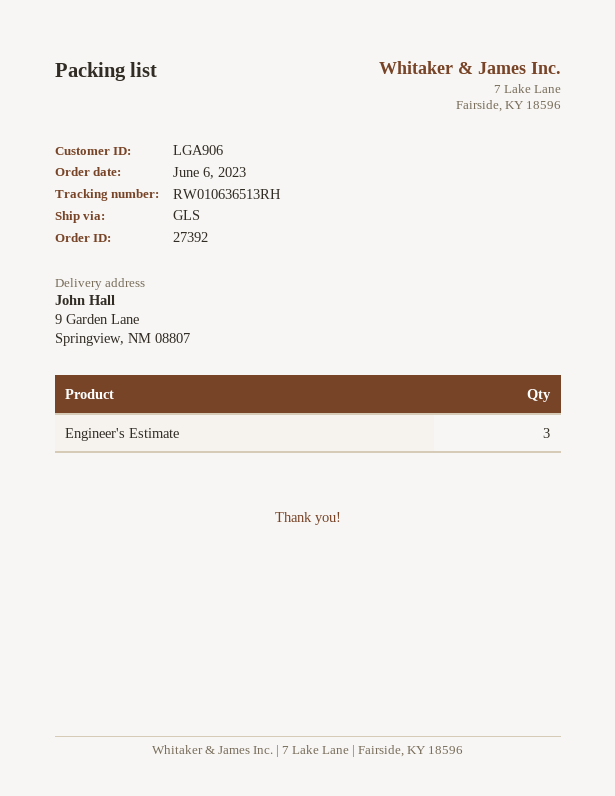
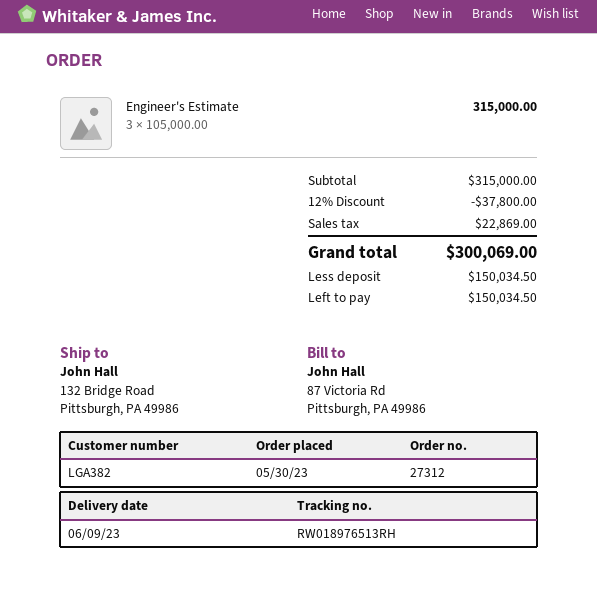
order number: 27392 -> 27312
order date: 2023-06-06 -> 2023-05-30
customer number: LGA906 -> LGA382
tracking number: RW010636513RH -> RW018976513RH
ship to: 9 Garden Lane, Springview, NM 08807 -> 132 Bridge Road, Pittsburgh, PA 49986

